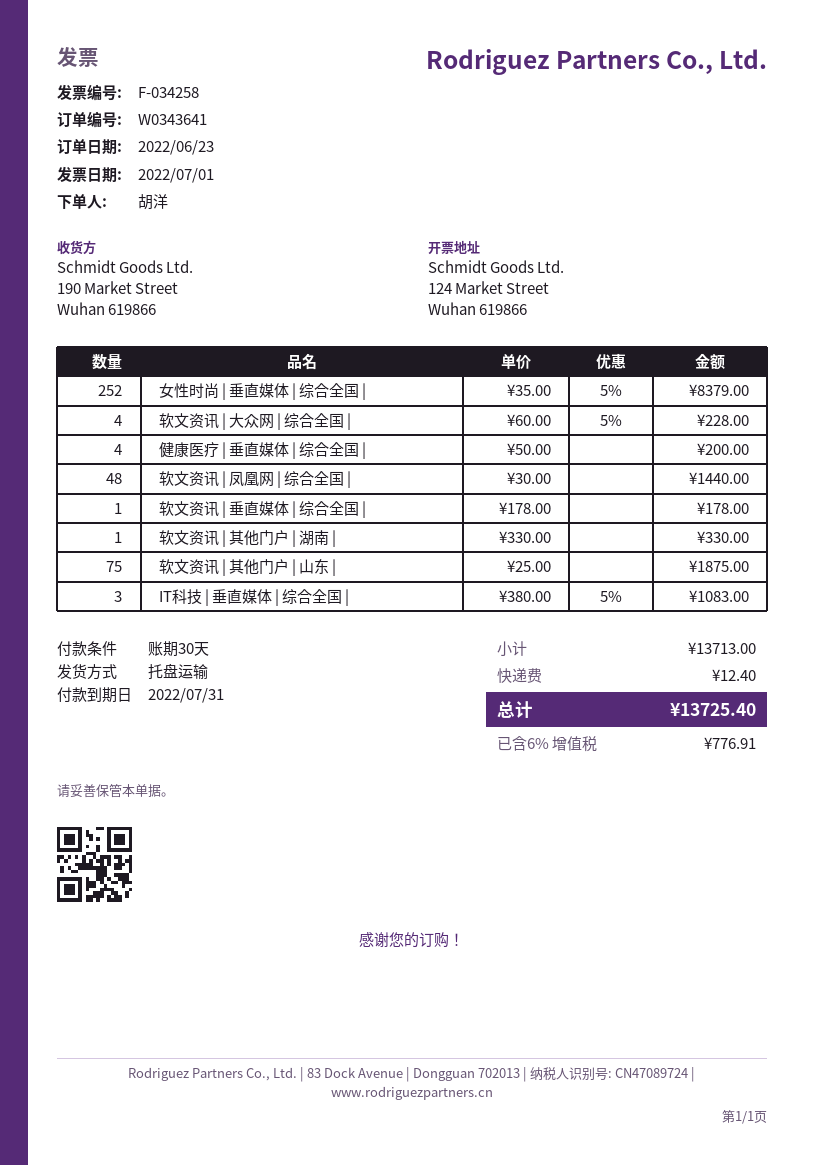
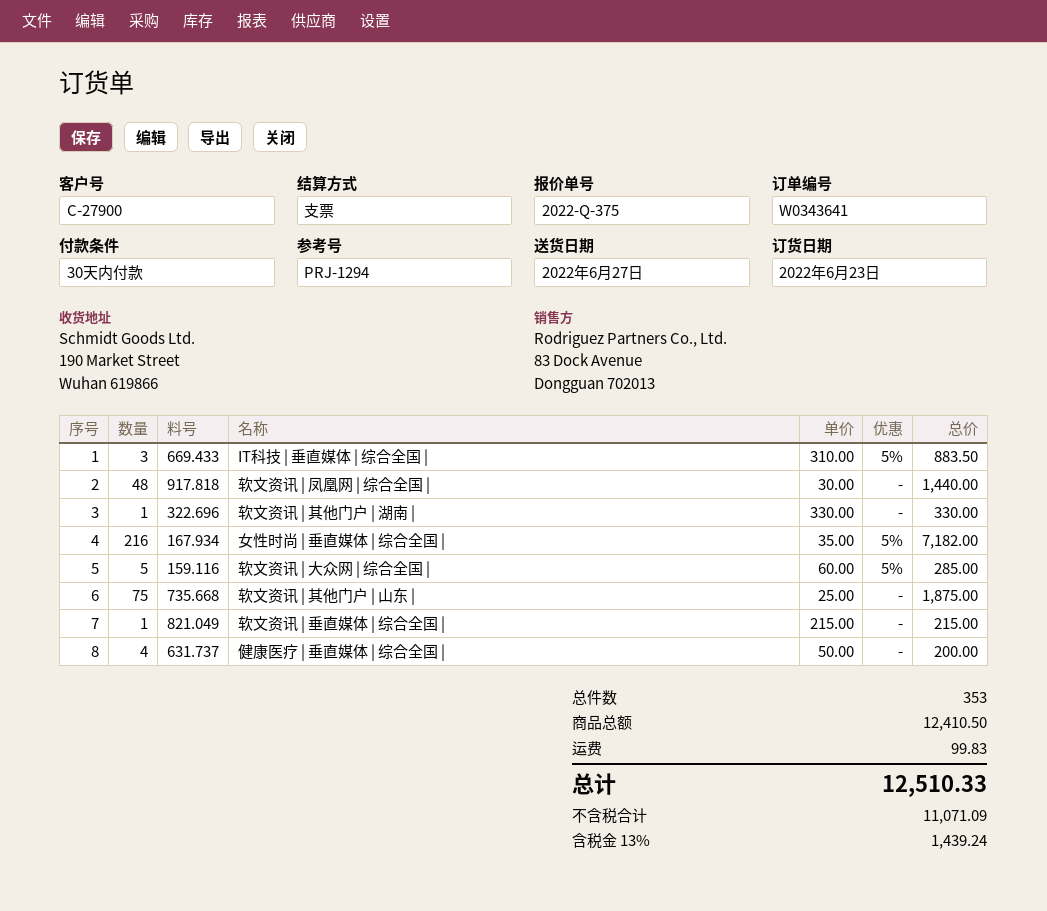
女性时尚 | 垂直媒体 | 综合全国 |: 252 x 35.00 - 5% = 8379.00 -> 216 x 35.00 - 5% = 7182.00
软文资讯 | 大众网 | 综合全国 |: 4 x 60.00 - 5% = 228.00 -> 5 x 60.00 - 5% = 285.00
软文资讯 | 垂直媒体 | 综合全国 |: 1 x 178.00 = 178.00 -> 1 x 215.00 = 215.00
IT科技 | 垂直媒体 | 综合全国 |: 3 x 380.00 - 5% = 1083.00 -> 3 x 310.00 - 5% = 883.50
subtotal: 13713.00 -> 12410.50
shipping: 12.40 -> 99.83
tax: 6% = 776.91 -> 13% = 1439.24
total: 13725.40 -> 12510.33

